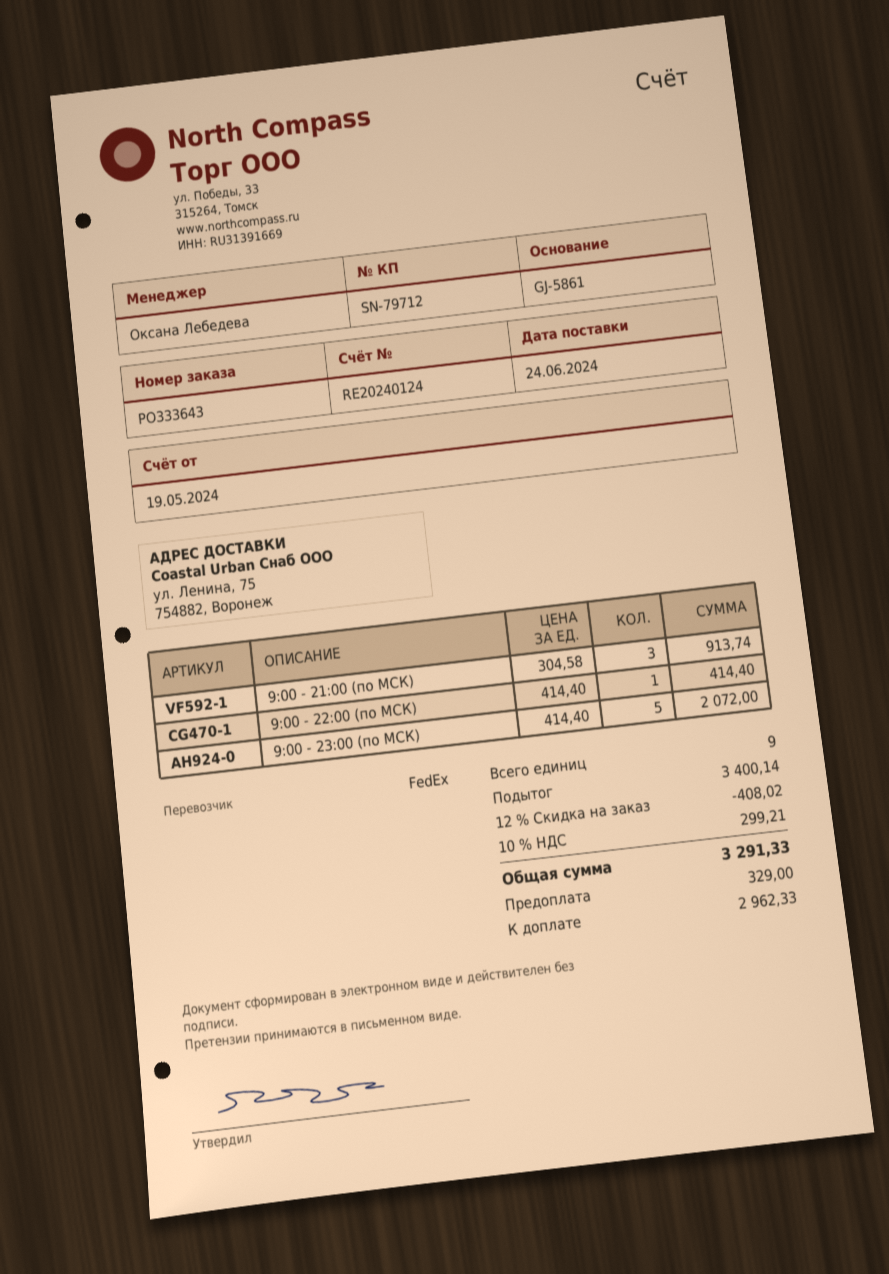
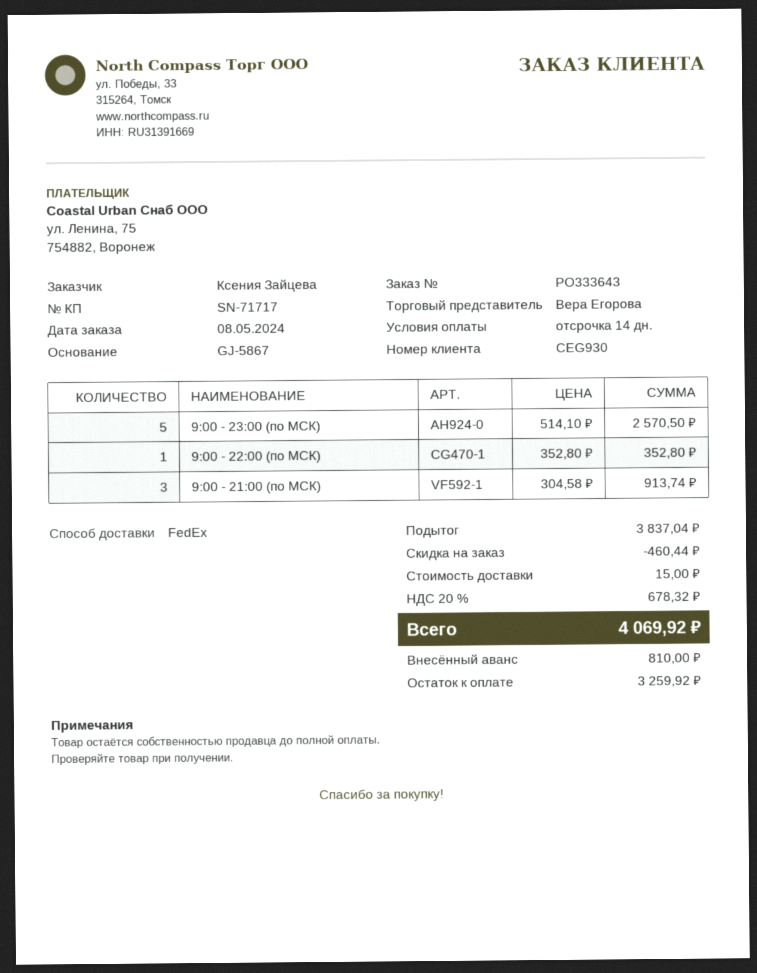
quote number: SN-79712 -> SN-71717
reference: GJ-5861 -> GJ-5867
sales rep: Оксана Лебедева -> Вера Егорова
9:00 - 22:00 (по МСК): 1 x 414.40 = 414.40 -> 1 x 352.80 = 352.80
9:00 - 23:00 (по МСК): 5 x 414.40 = 2072.00 -> 5 x 514.10 = 2570.50
subtotal: 3400.14 -> 3837.04
discount: 408.02 -> 460.44
shipping: none -> 15.00
tax: 10% = 299.21 -> 20% = 678.32
total: 3291.33 -> 4069.92
deposit: 329.00 -> 810.00
balance: 2962.33 -> 3259.92

